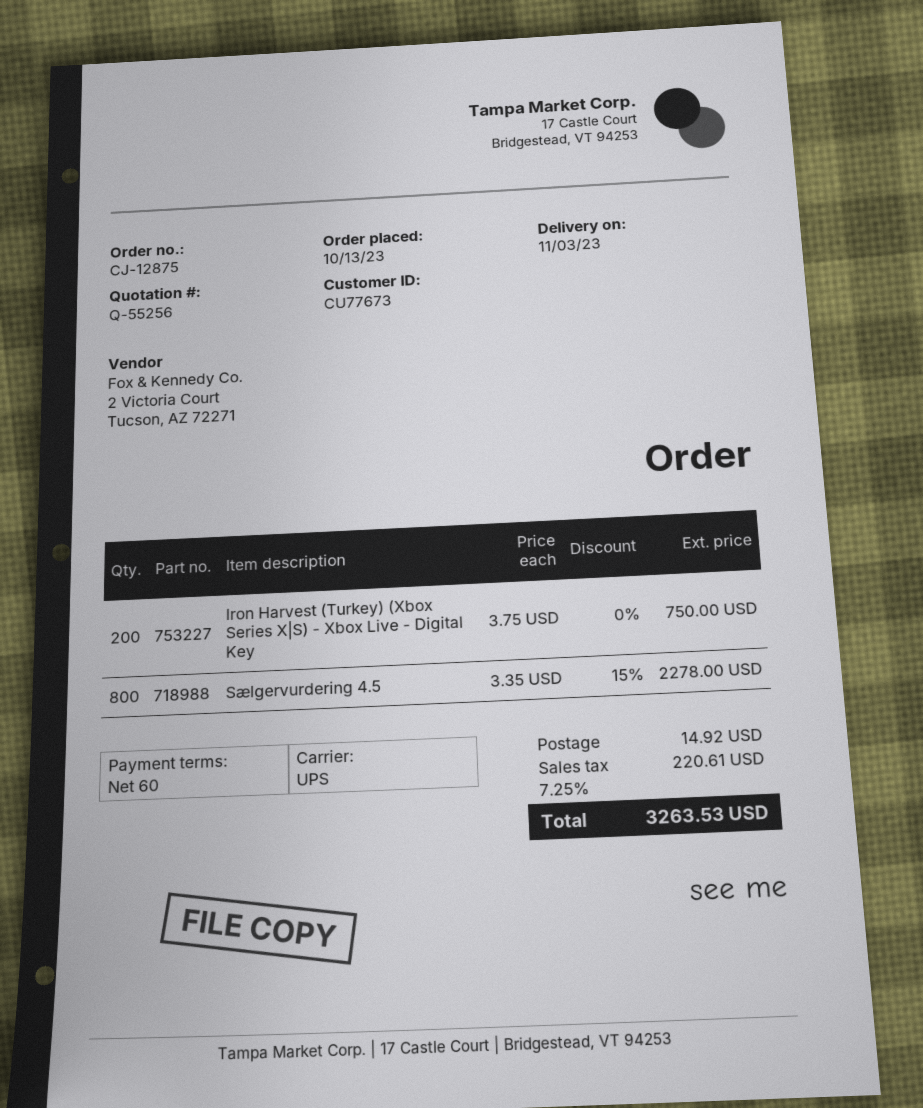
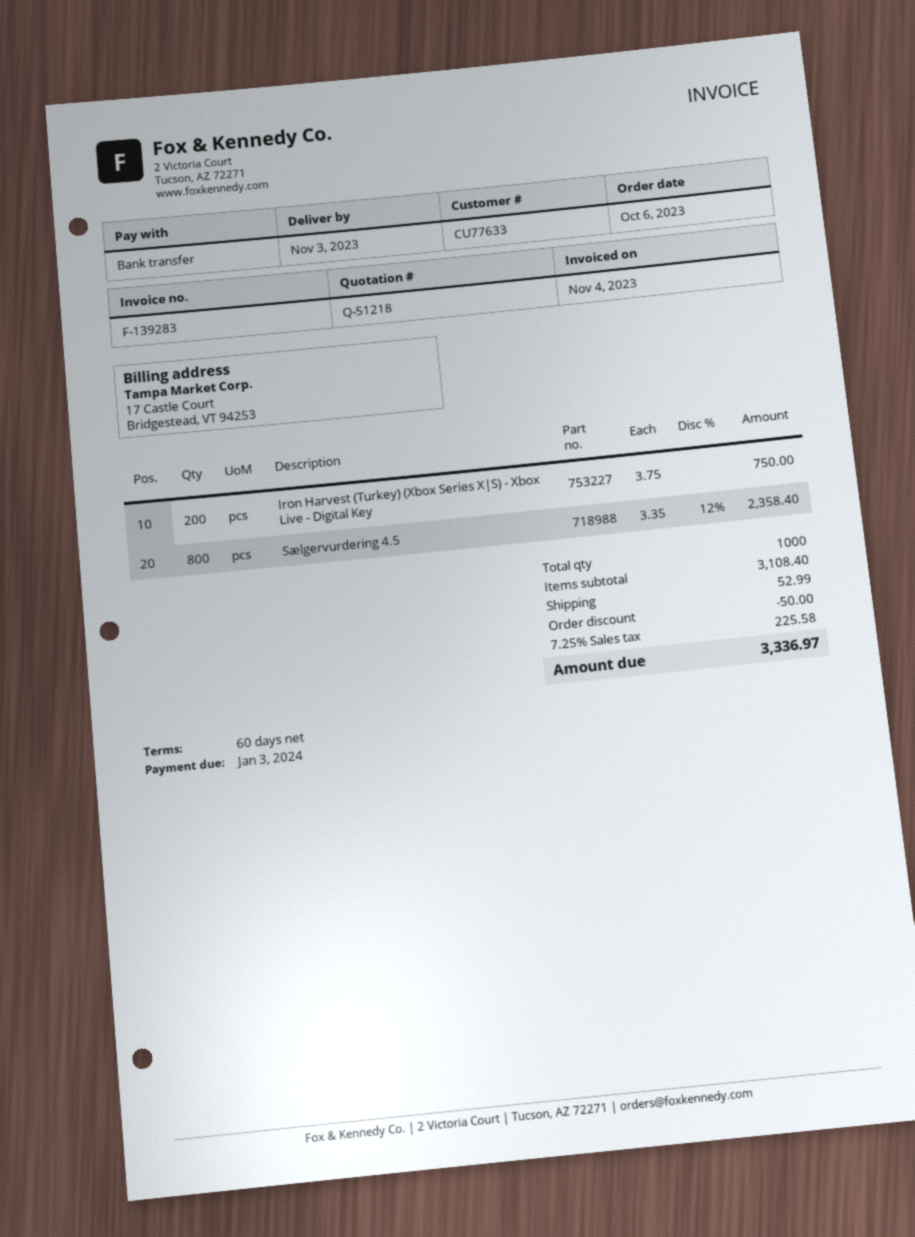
quote number: Q-55256 -> Q-51218
order date: 2023-10-13 -> 2023-10-06
customer number: CU77673 -> CU77633
Sælgervurdering 4.5: 800 x 3.35 - 15% = 2278.00 -> 800 x 3.35 - 12% = 2358.40
discount: none -> 50.00
shipping: 14.92 -> 52.99
tax: 7.25% = 220.61 -> 7.25% = 225.58
total: 3263.53 -> 3336.97

